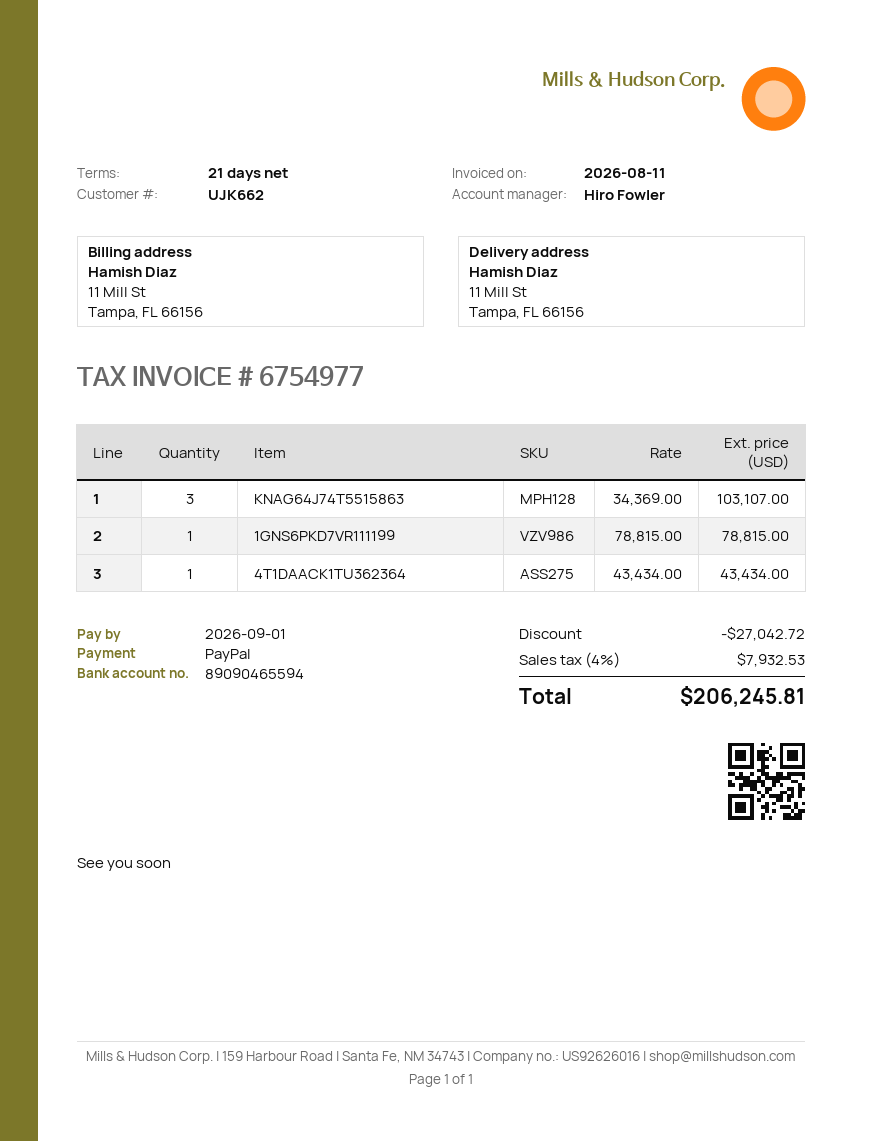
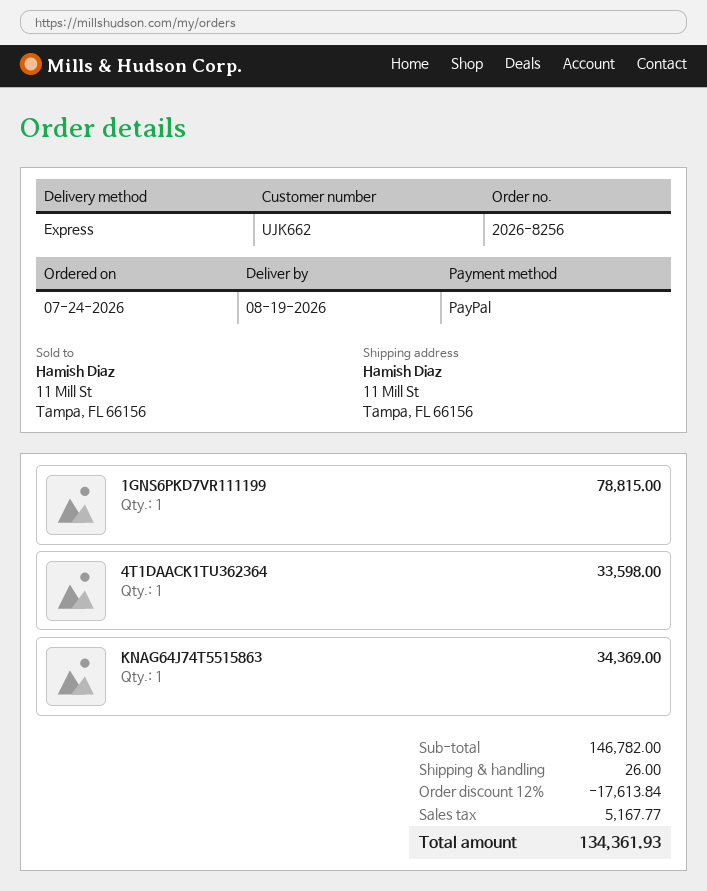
KNAG64J74T5515863: 3 for 103107.00 -> 1 for 34369.00
4T1DAACK1TU362364: 1 for 43434.00 -> 1 for 33598.00
discount: 27042.72 -> 17613.84
shipping: none -> 26.00
tax: 7932.53 -> 5167.77
total: 206245.81 -> 134361.93

